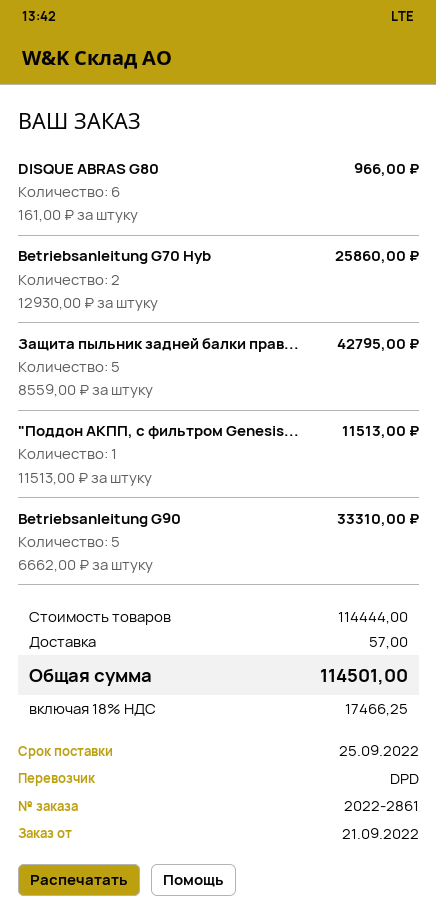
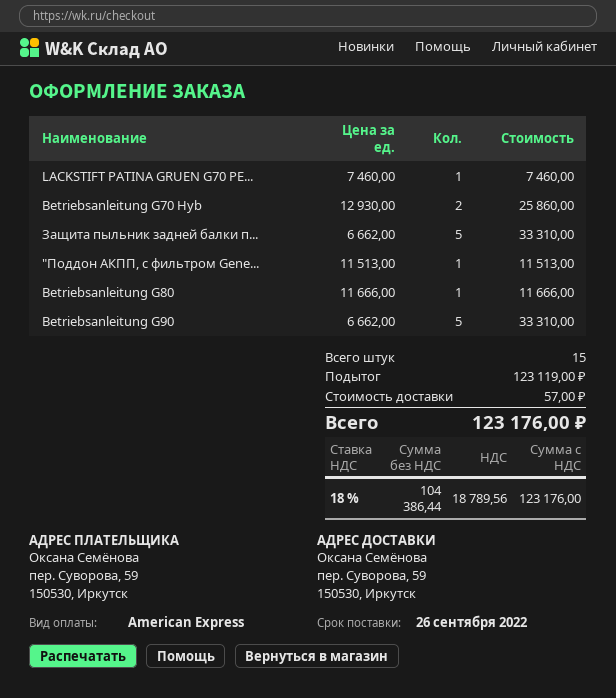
delivery date: 2022-09-25 -> 2022-09-26
DISQUE ABRAS G80: 6 x 161.00 = 966.00 -> none
Защита пыльник задней балки прав...: 5 x 8559.00 = 42795.00 -> 5 x 6662.00 = 33310.00
LACKSTIFT PATINA GRUEN G70 PE...: none -> 1 x 7460.00 = 7460.00
Betriebsanleitung G80: none -> 1 x 11666.00 = 11666.00
subtotal: 114444.00 -> 123119.00
tax: 18% = 17466.25 -> 18% = 18789.56
total: 114501.00 -> 123176.00

